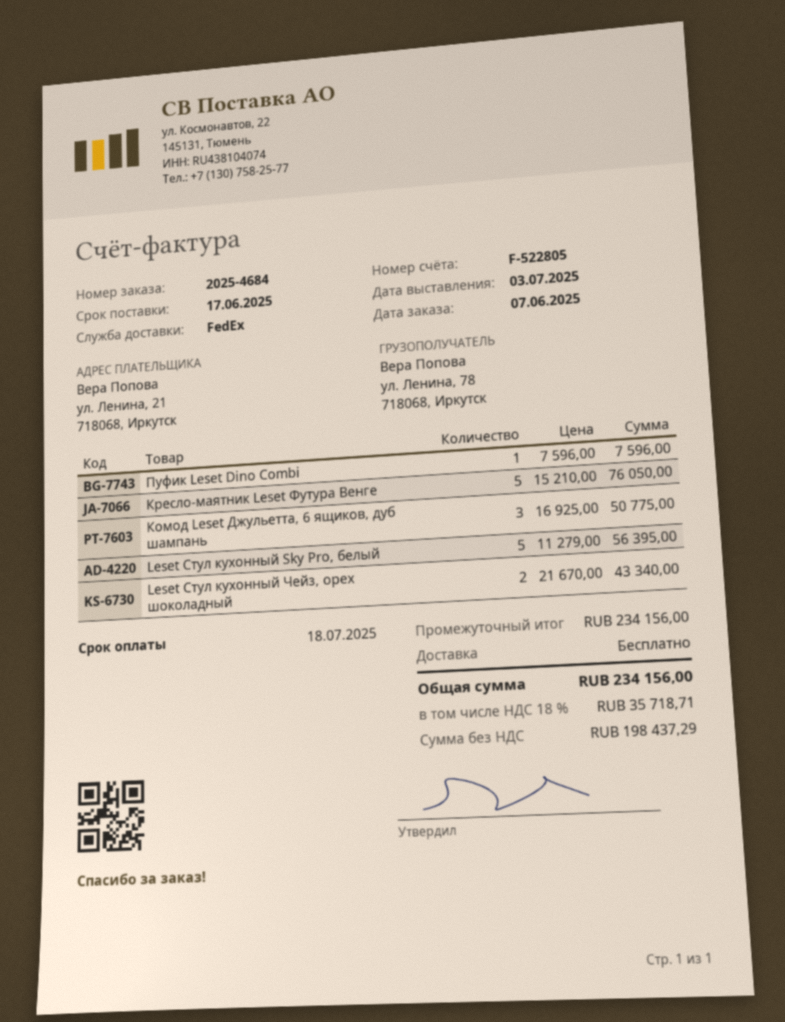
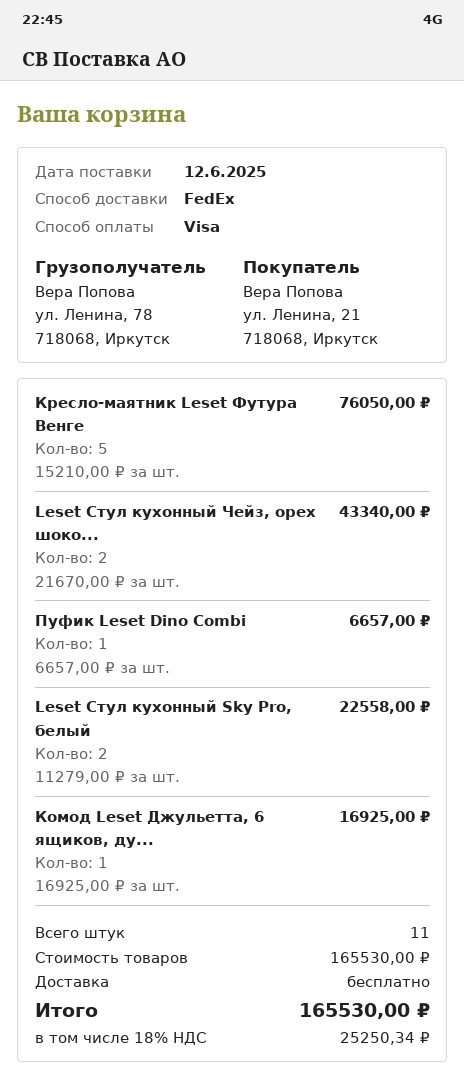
delivery date: 2025-06-17 -> 2025-06-12
Пуфик Leset Dino Combi: 1 x 7596.00 = 7596.00 -> 1 x 6657.00 = 6657.00
Комод Leset Джульетта, 6 ящиков, дуб шампань: 3 x 16925.00 = 50775.00 -> 1 x 16925.00 = 16925.00
Leset Стул кухонный Sky Pro, белый: 5 x 11279.00 = 56395.00 -> 2 x 11279.00 = 22558.00
subtotal: 234156.00 -> 165530.00
tax: 18% = 35718.71 -> 18% = 25250.34
total: 234156.00 -> 165530.00

